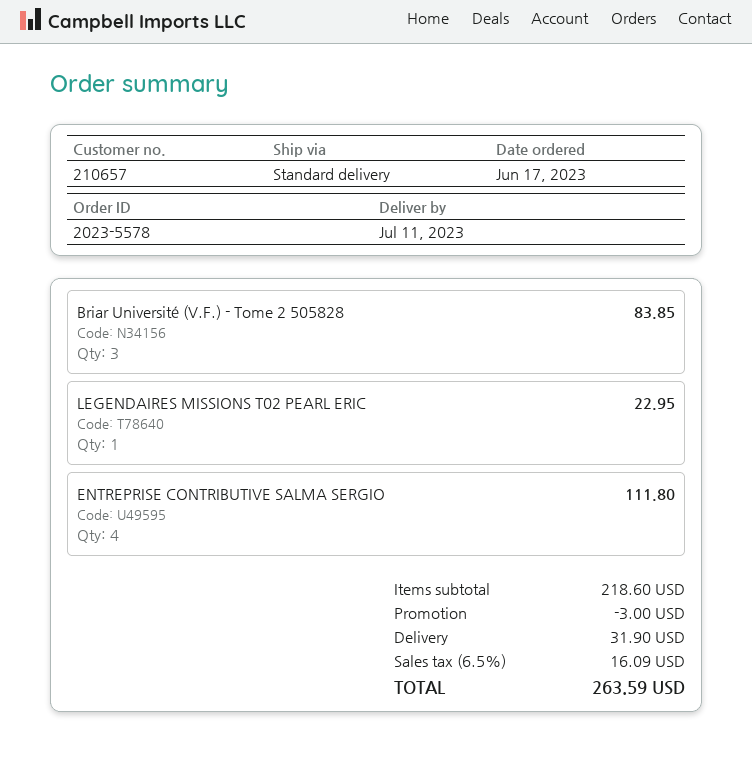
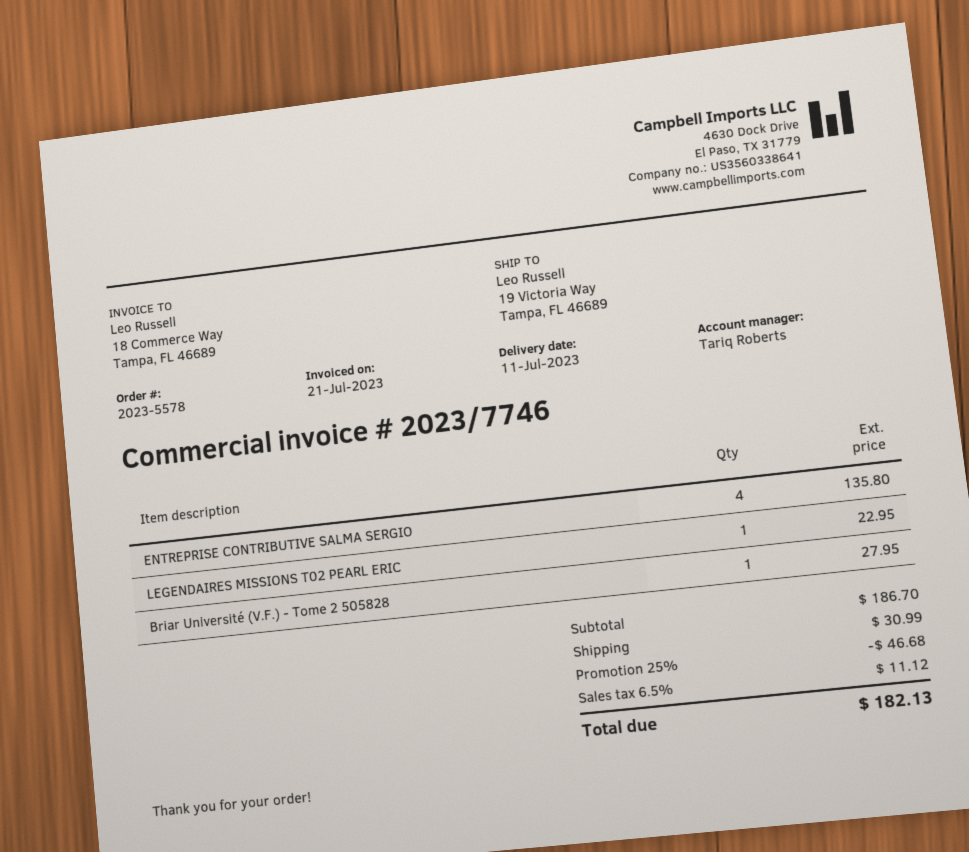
Briar Université (V.F.) - Tome 2 505828: 3 for 83.85 -> 1 for 27.95
ENTREPRISE CONTRIBUTIVE SALMA SERGIO: 4 for 111.80 -> 4 for 135.80
subtotal: 218.60 -> 186.70
discount: 3.00 -> 46.68
shipping: 31.90 -> 30.99
tax: 6.5% = 16.09 -> 6.5% = 11.12
total: 263.59 -> 182.13

